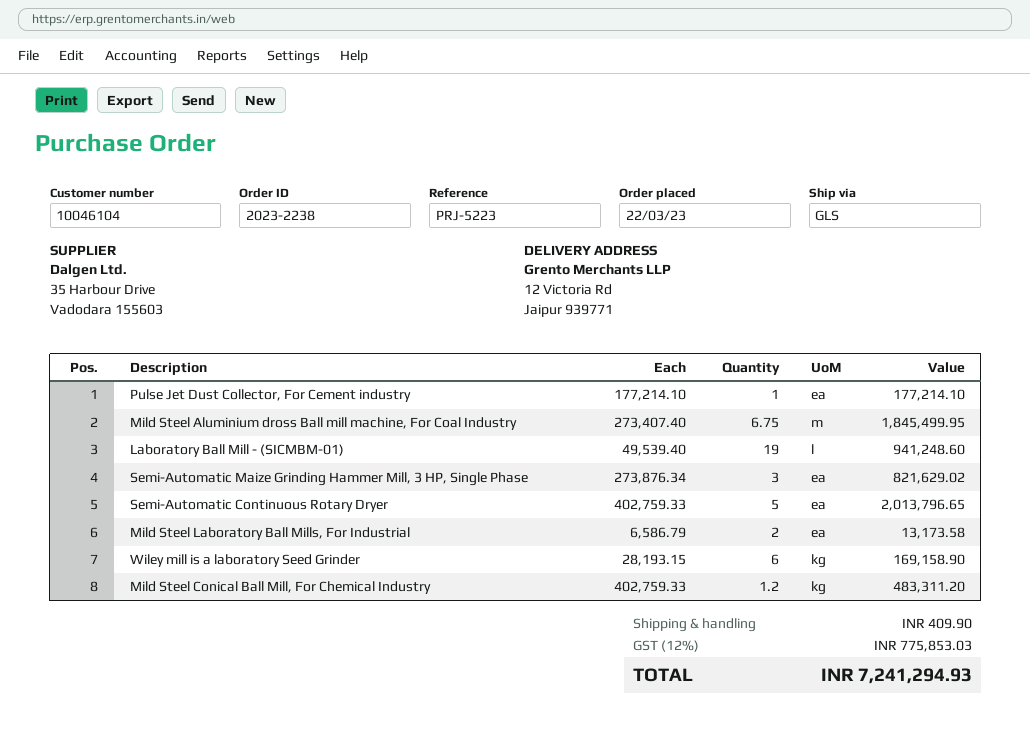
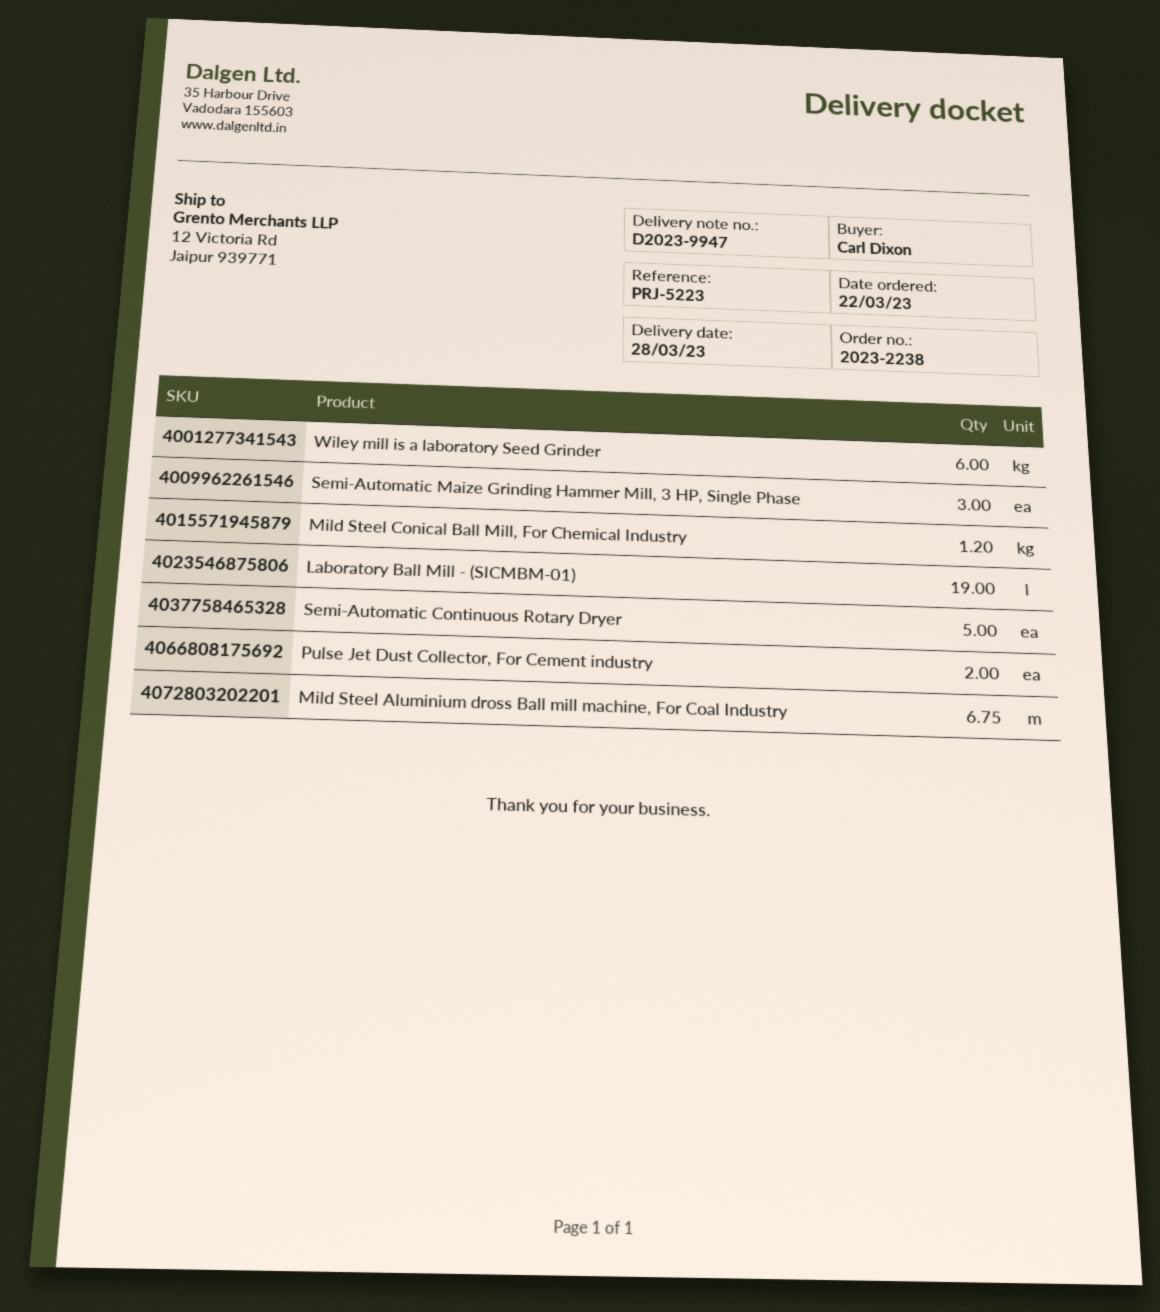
Pulse Jet Dust Collector, For Cement industry: 1 -> 2
Mild Steel Laboratory Ball Mills, For Industrial: 2 -> none

